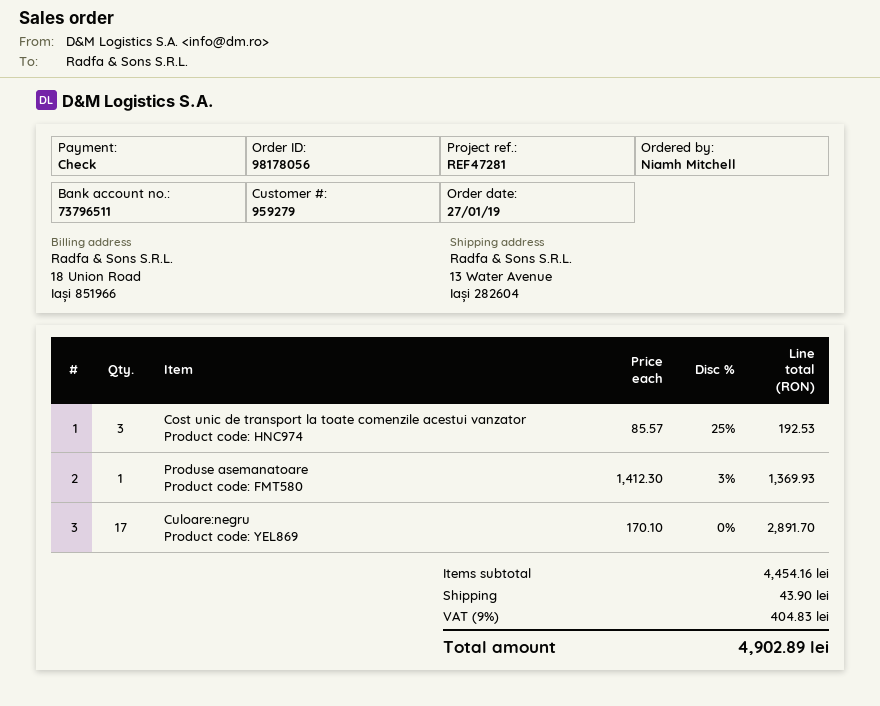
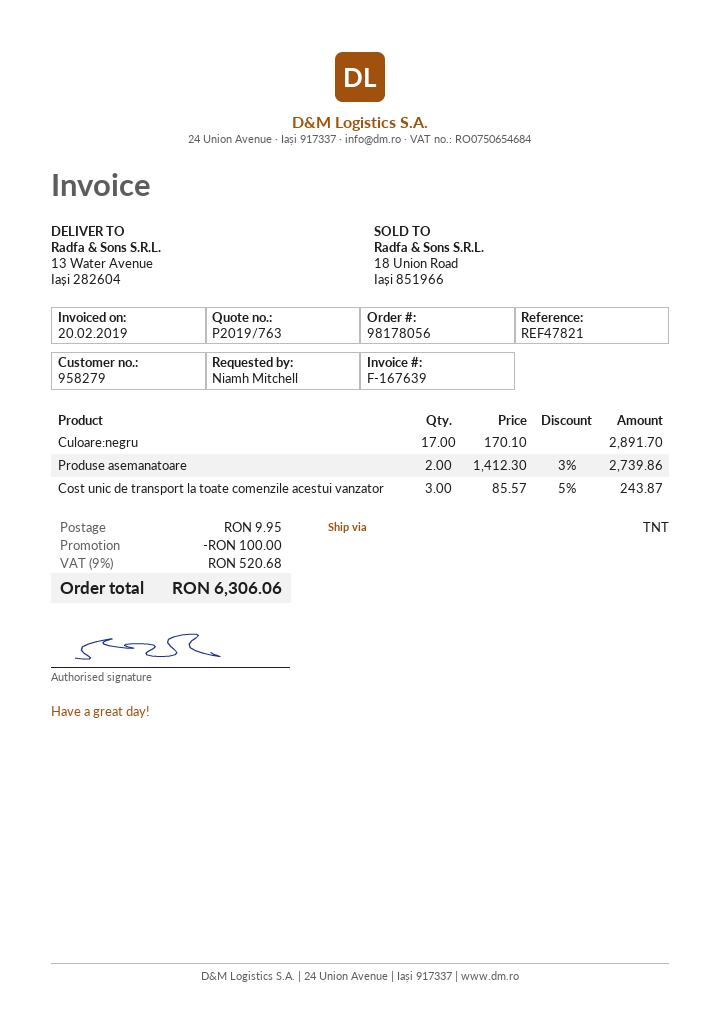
customer number: 959279 -> 958279
reference: REF47281 -> REF47821
Cost unic de transport la toate comenzile acestui vanzator: 3 x 85.57 - 25% = 192.53 -> 3 x 85.57 - 5% = 243.87
Produse asemanatoare: 1 x 1412.30 - 3% = 1369.93 -> 2 x 1412.30 - 3% = 2739.86
discount: none -> 100.00
shipping: 43.90 -> 9.95
tax: 9% = 404.83 -> 9% = 520.68
total: 4902.89 -> 6306.06

